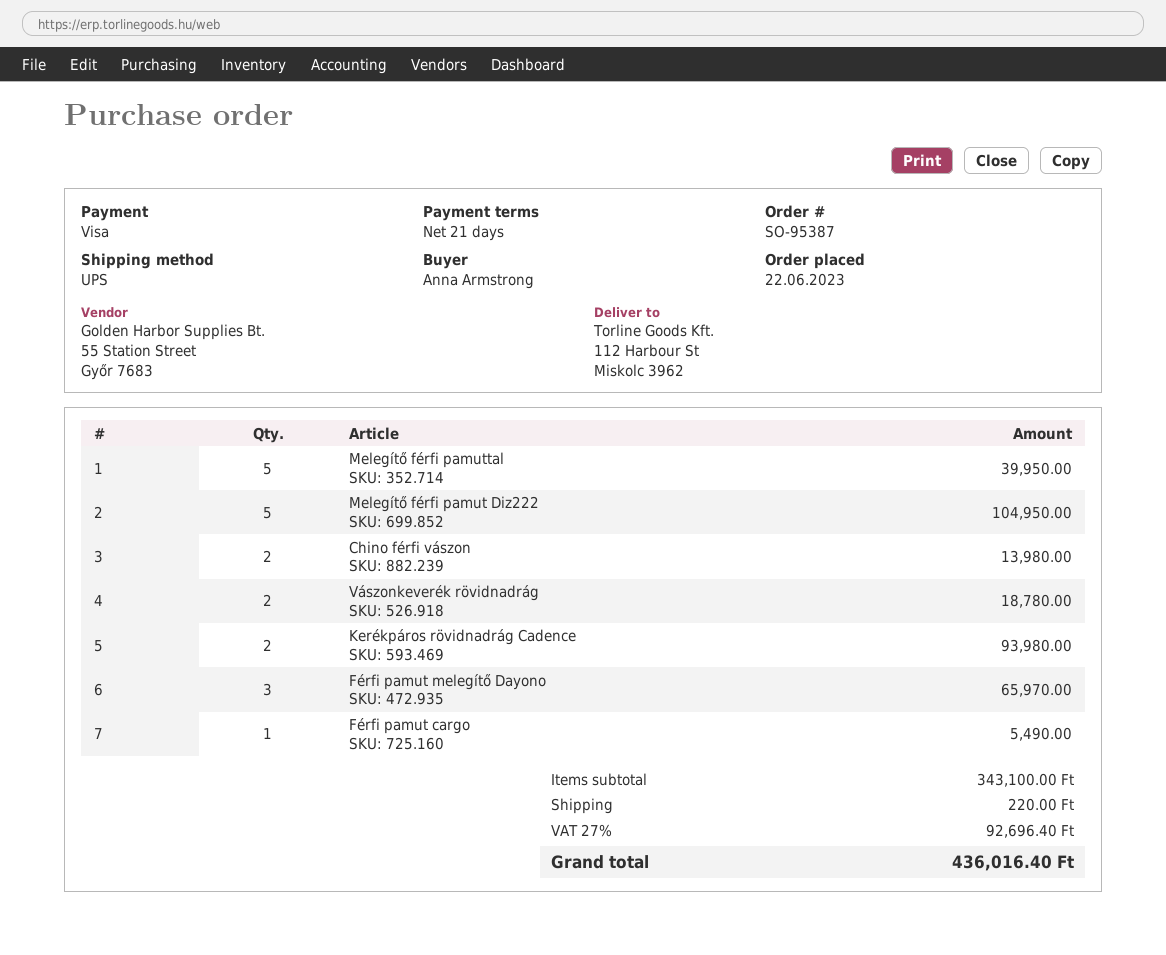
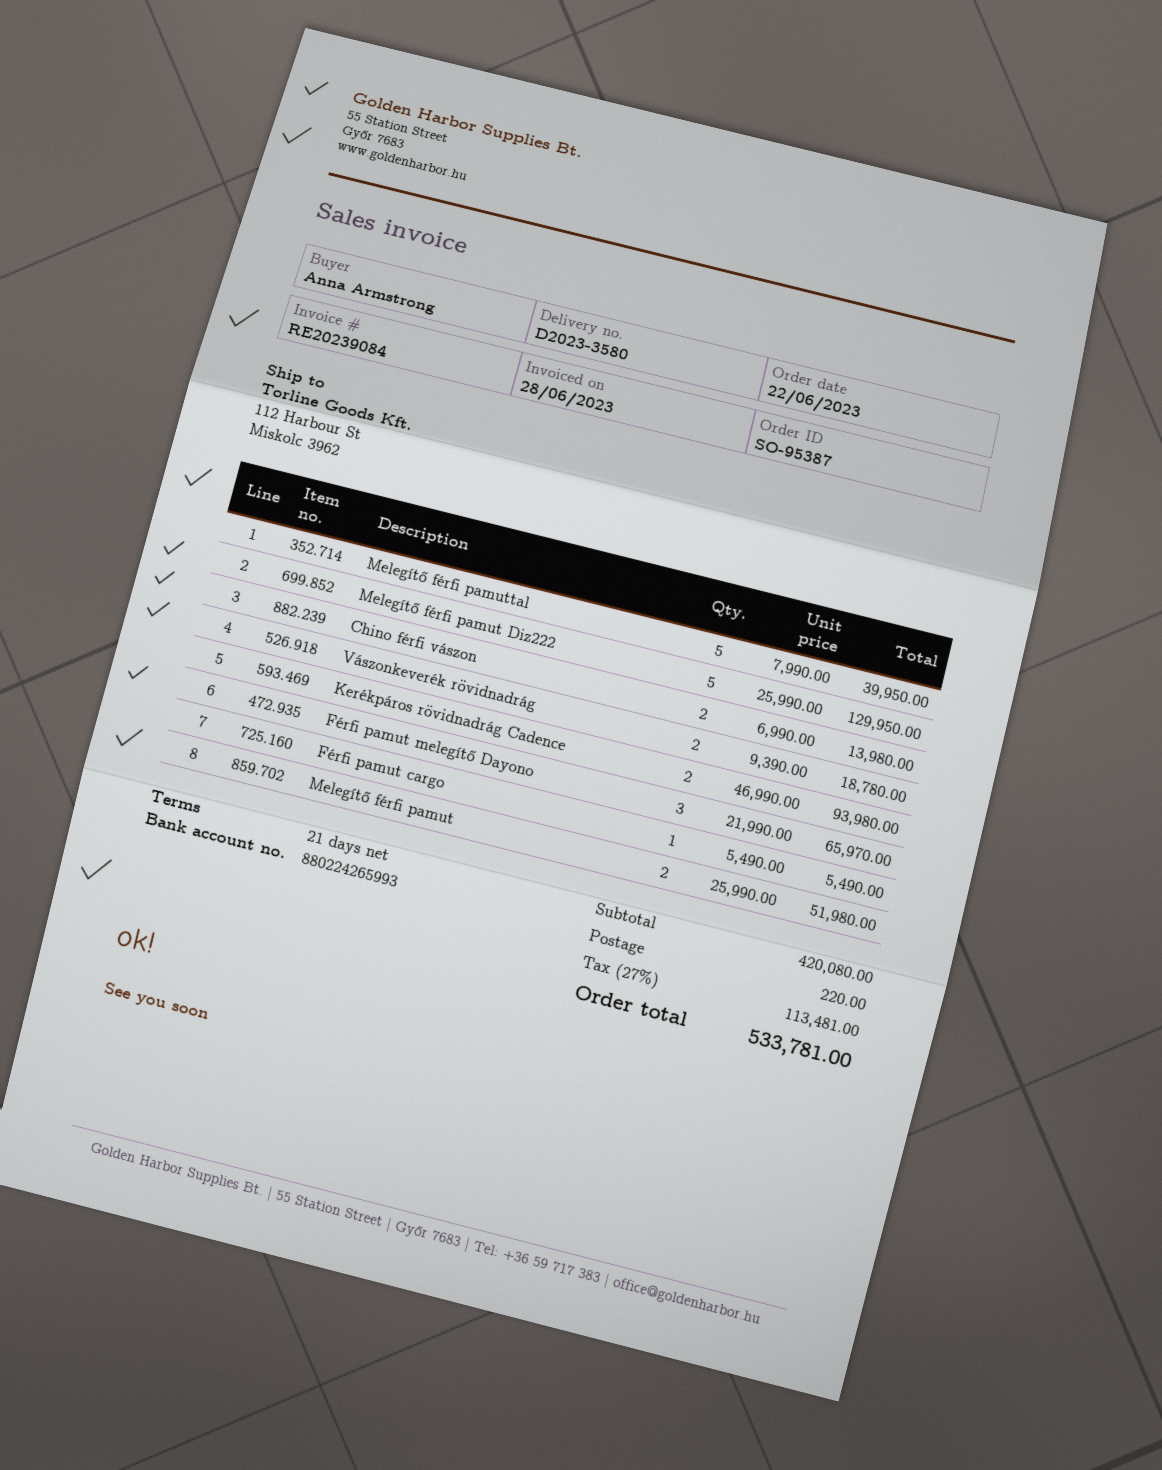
Melegítő férfi pamut Diz222: 5 for 104950.00 -> 5 for 129950.00
Melegítő férfi pamut: none -> 2 for 51980.00
subtotal: 343100.00 -> 420080.00
tax: 27% = 92696.40 -> 27% = 113481.00
total: 436016.40 -> 533781.00

